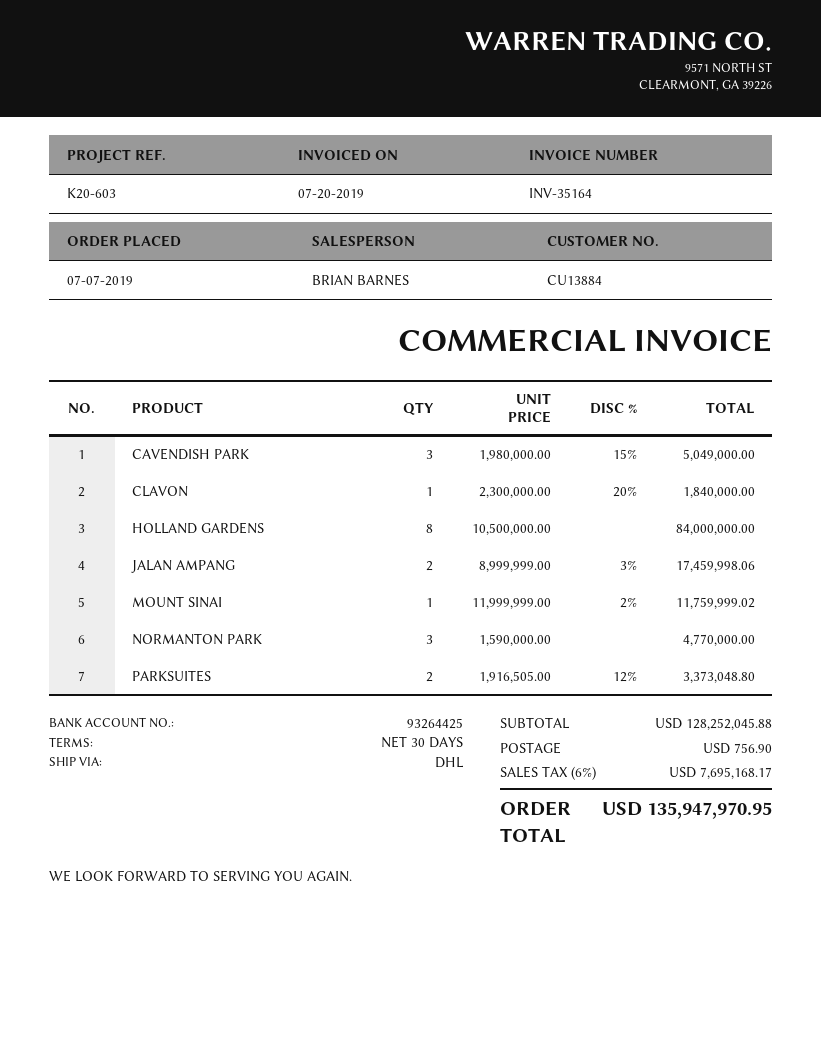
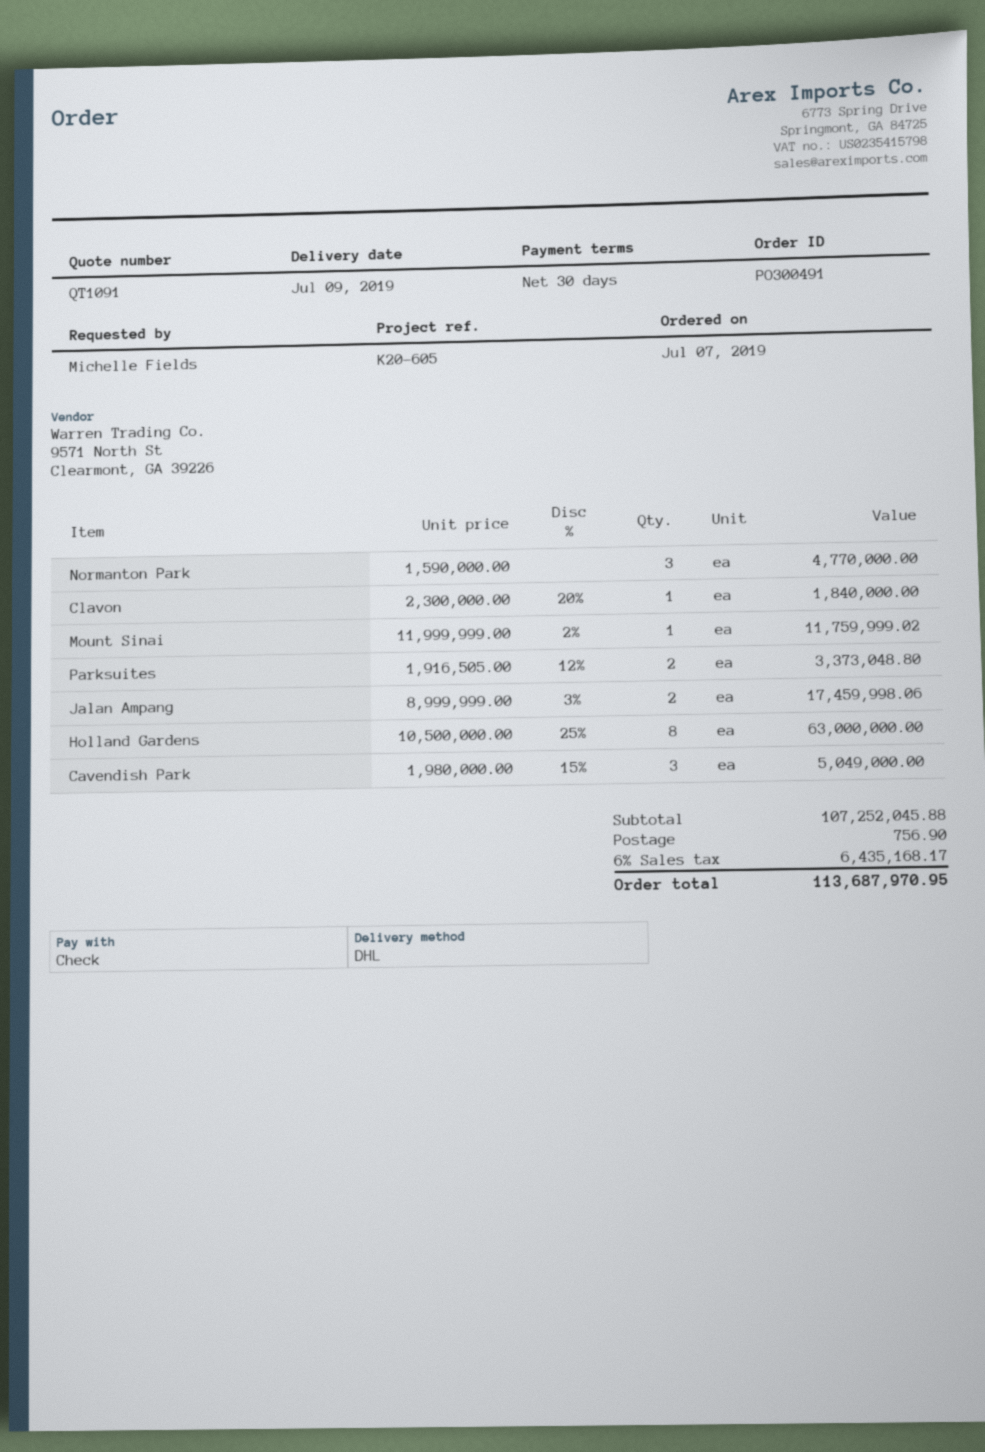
reference: K20-603 -> K20-605
HOLLAND GARDENS: 8 x 10500000.00 = 84000000.00 -> 8 x 10500000.00 - 25% = 63000000.00
subtotal: 128252045.88 -> 107252045.88
tax: 6% = 7695168.17 -> 6% = 6435168.17
total: 135947970.95 -> 113687970.95

